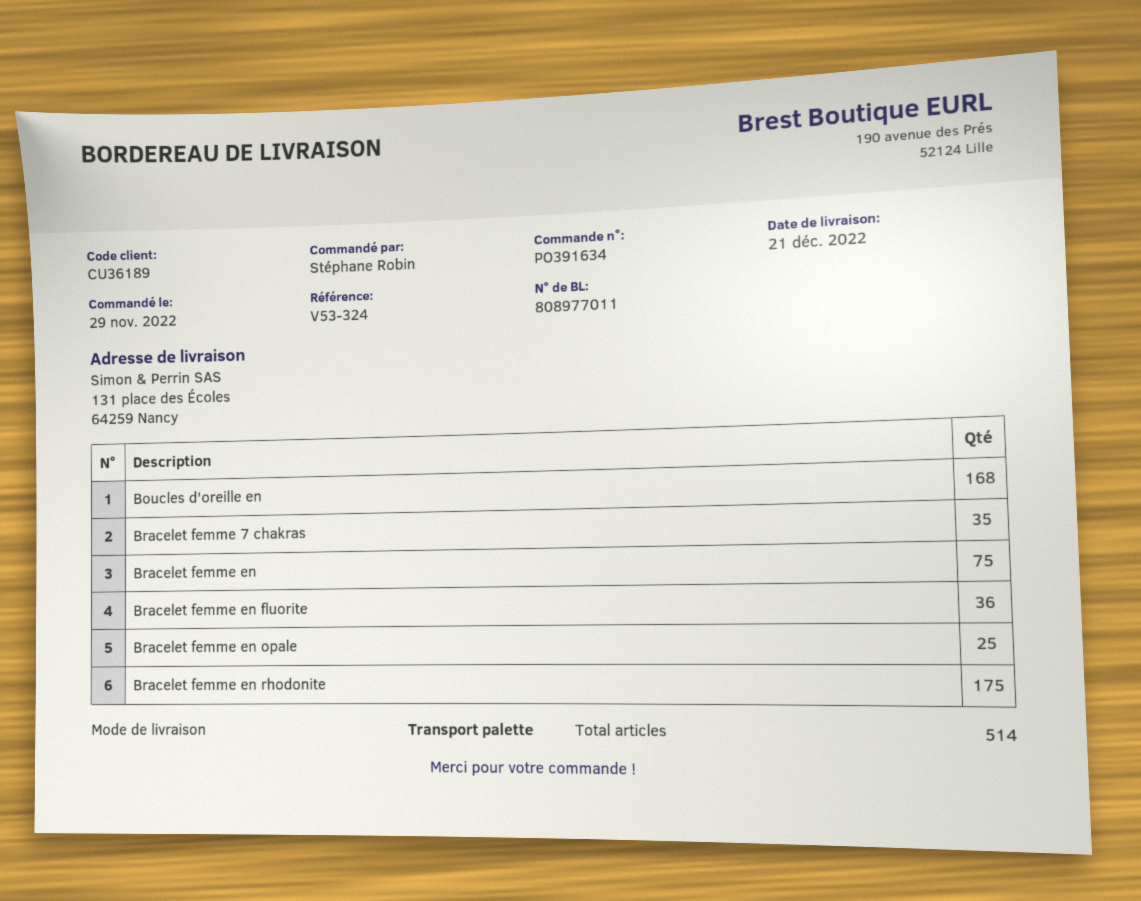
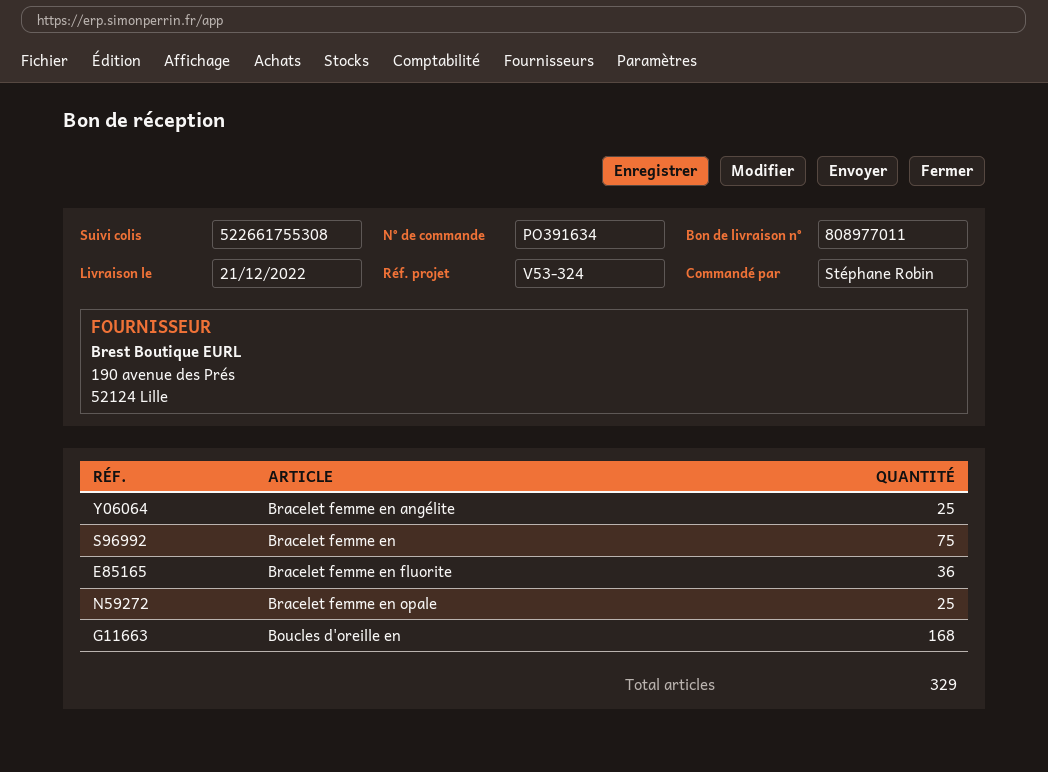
Bracelet femme 7 chakras: 35 -> none
Bracelet femme en rhodonite: 175 -> none
Bracelet femme en angélite: none -> 25
total quantity: 514 -> 329

